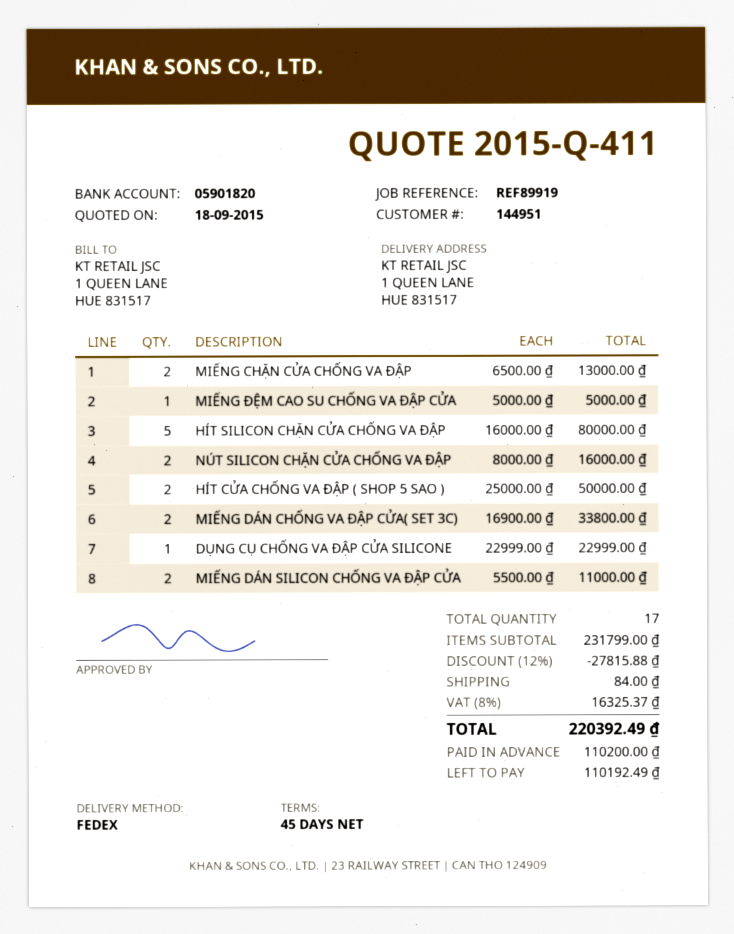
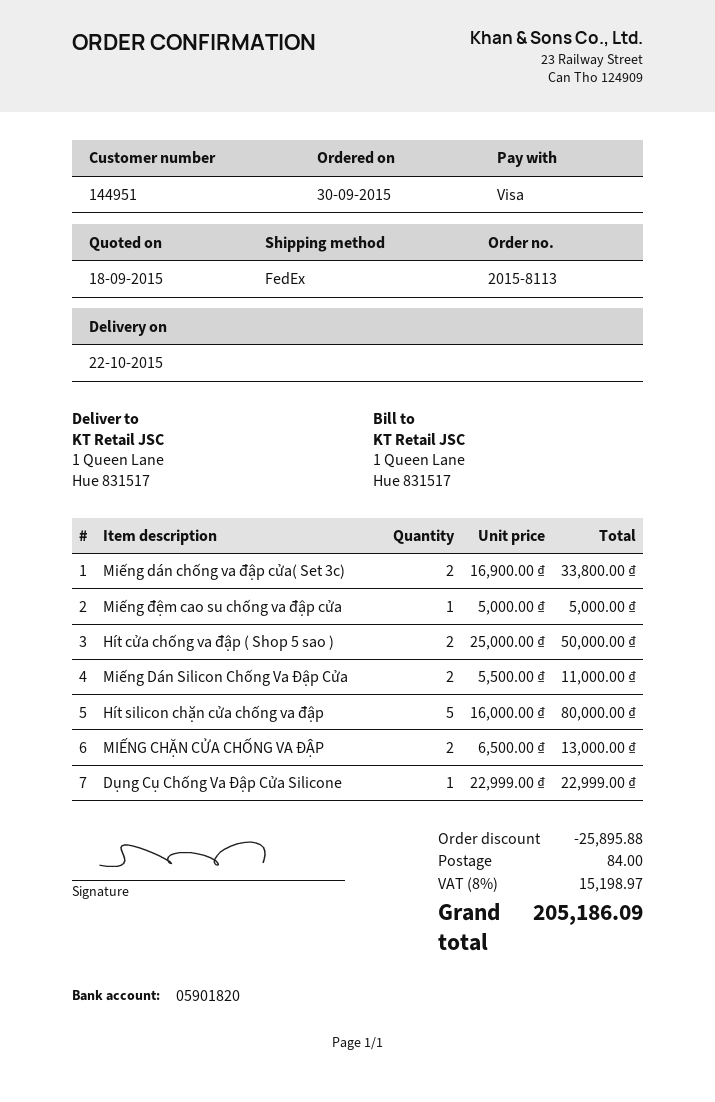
NÚT SILICON CHẶN CỬA CHỐNG VA ĐẬP: 2 x 8000.00 = 16000.00 -> none
discount: 27815.88 -> 25895.88
tax: 8% = 16325.37 -> 8% = 15198.97
total: 220392.49 -> 205186.09

